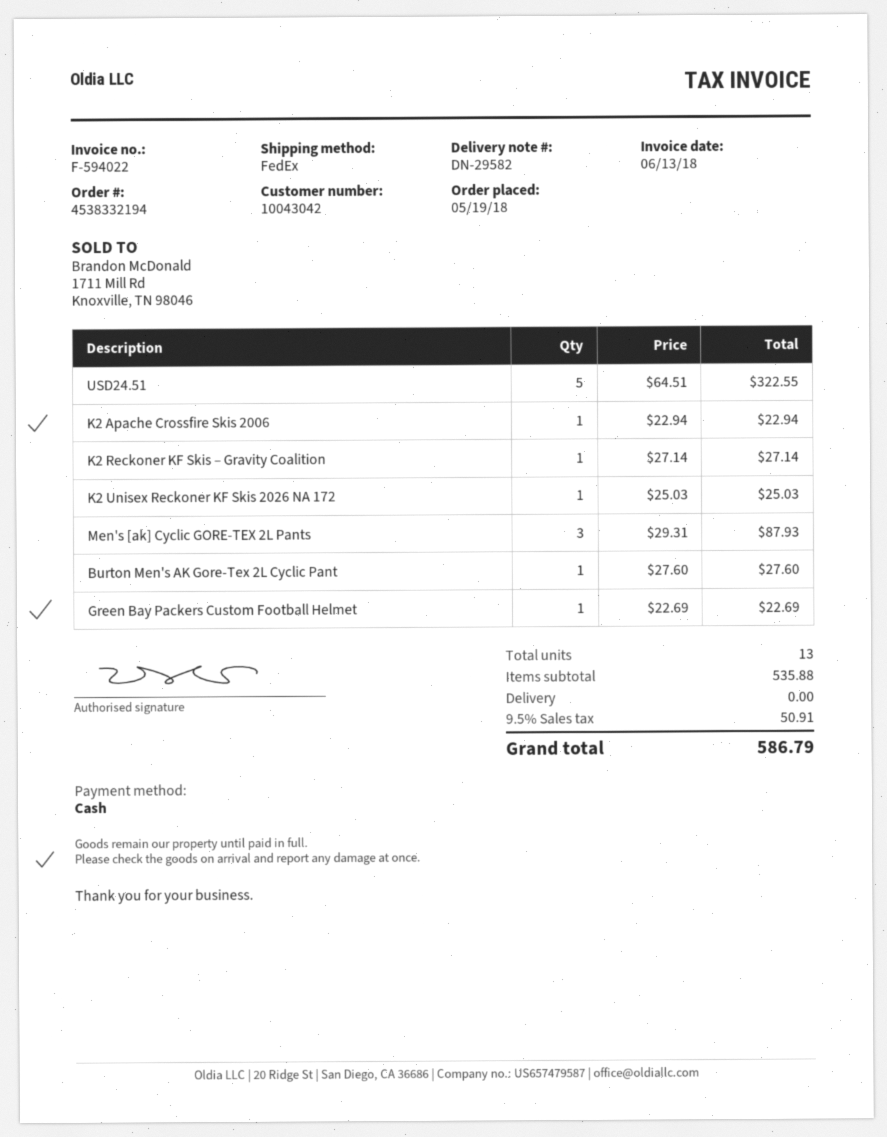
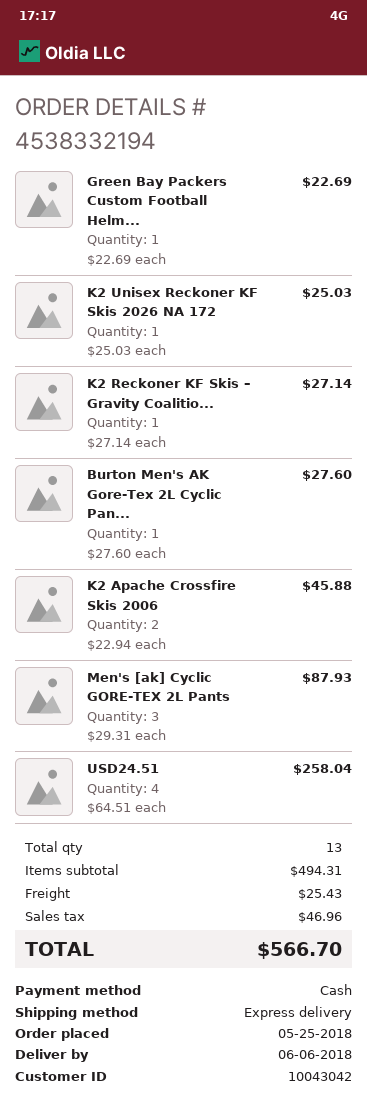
order date: 2018-05-19 -> 2018-05-25
shipping method: FedEx -> express
USD24.51: 5 x 64.51 = 322.55 -> 4 x 64.51 = 258.04
K2 Apache Crossfire Skis 2006: 1 x 22.94 = 22.94 -> 2 x 22.94 = 45.88
subtotal: 535.88 -> 494.31
shipping: 0.00 -> 25.43
tax: 50.91 -> 46.96
total: 586.79 -> 566.70

